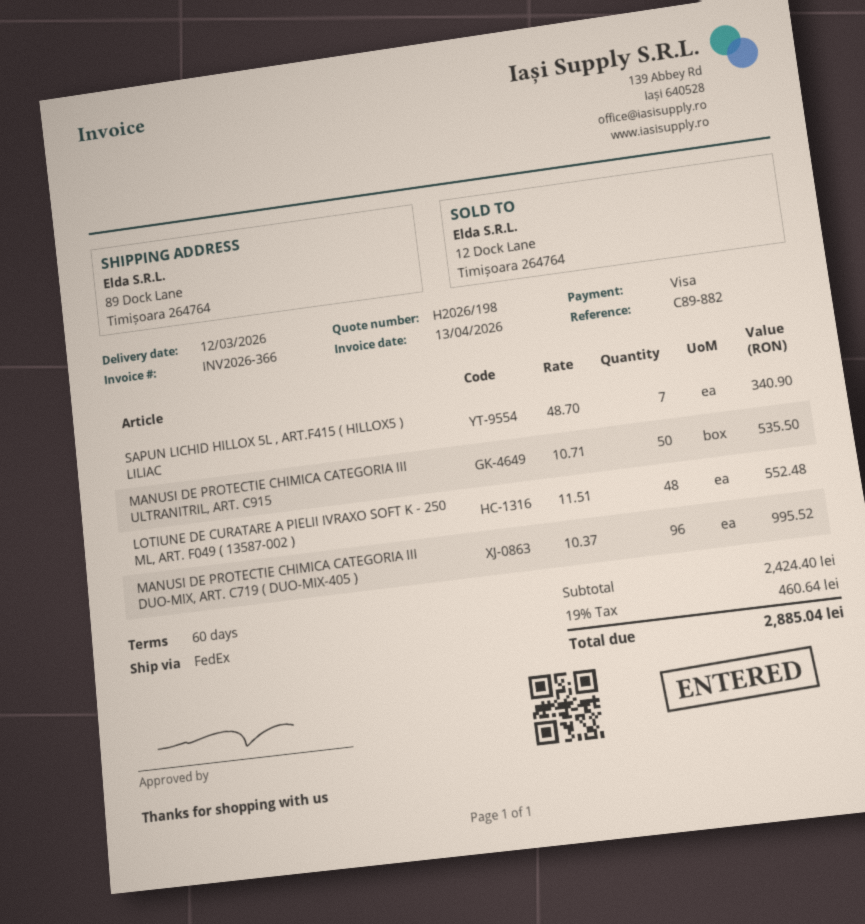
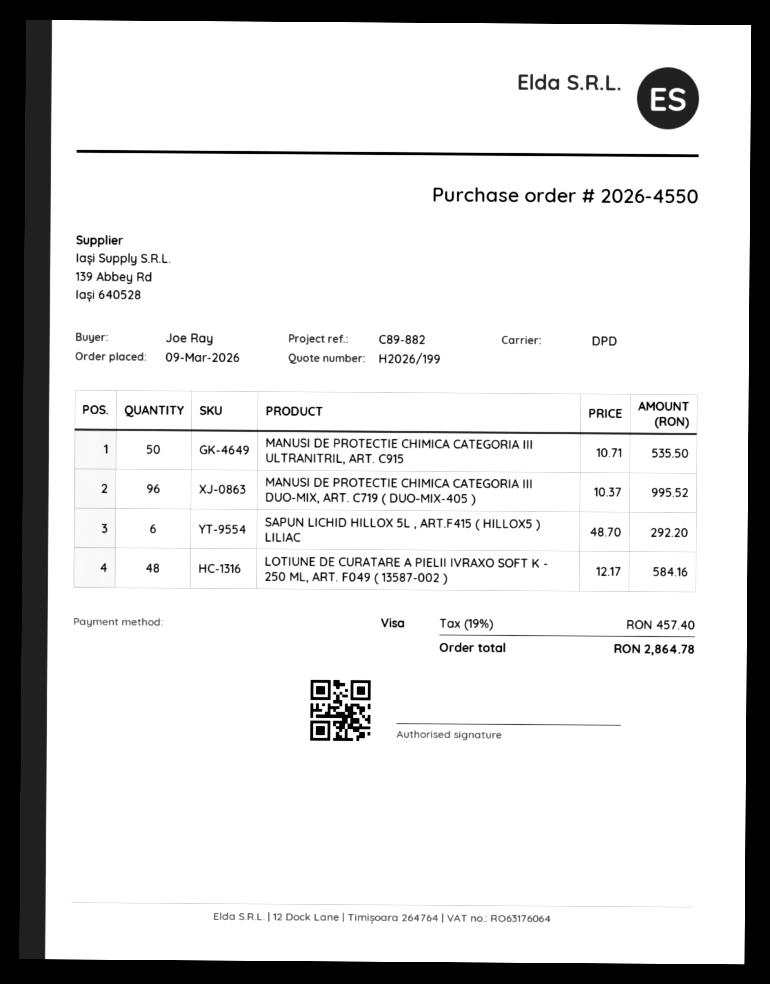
quote number: H2026/198 -> H2026/199
shipping method: FedEx -> DPD
SAPUN LICHID HILLOX 5L , ART.F415 ( HILLOX5 ) LILIAC: 7 x 48.70 = 340.90 -> 6 x 48.70 = 292.20
LOTIUNE DE CURATARE A PIELII IVRAXO SOFT K - 250 ML, ART. F049 ( 13587-002 ): 48 x 11.51 = 552.48 -> 48 x 12.17 = 584.16
tax: 19% = 460.64 -> 19% = 457.40
total: 2885.04 -> 2864.78

